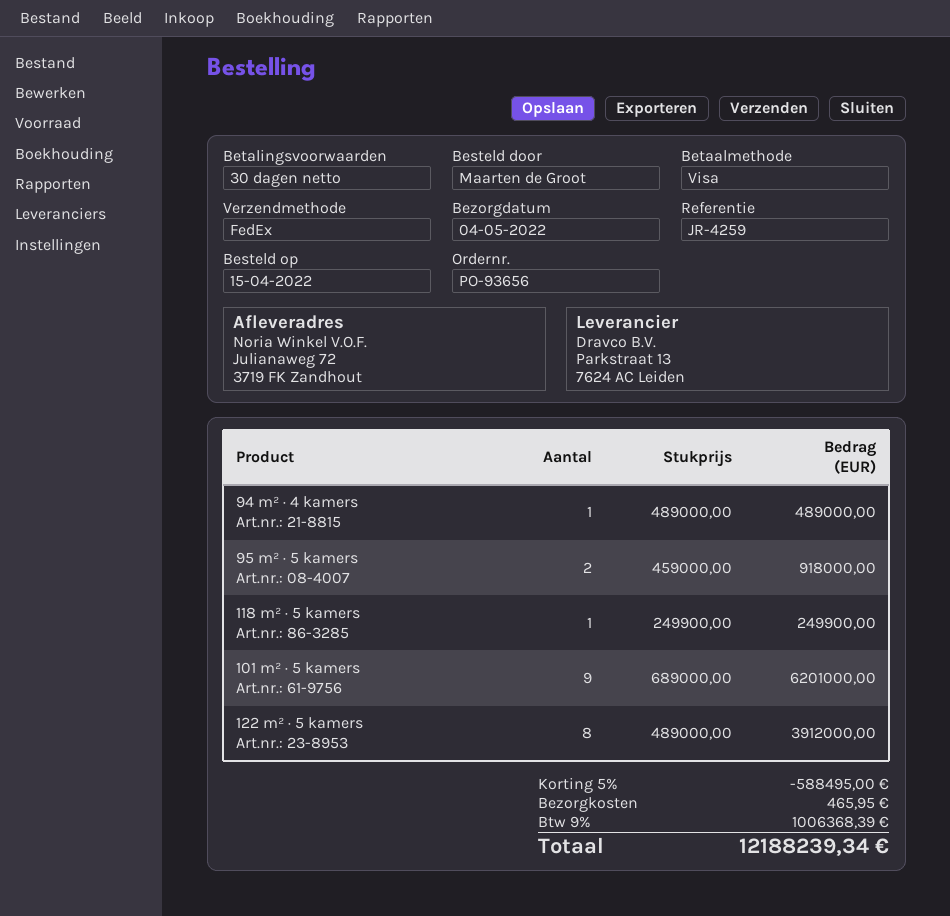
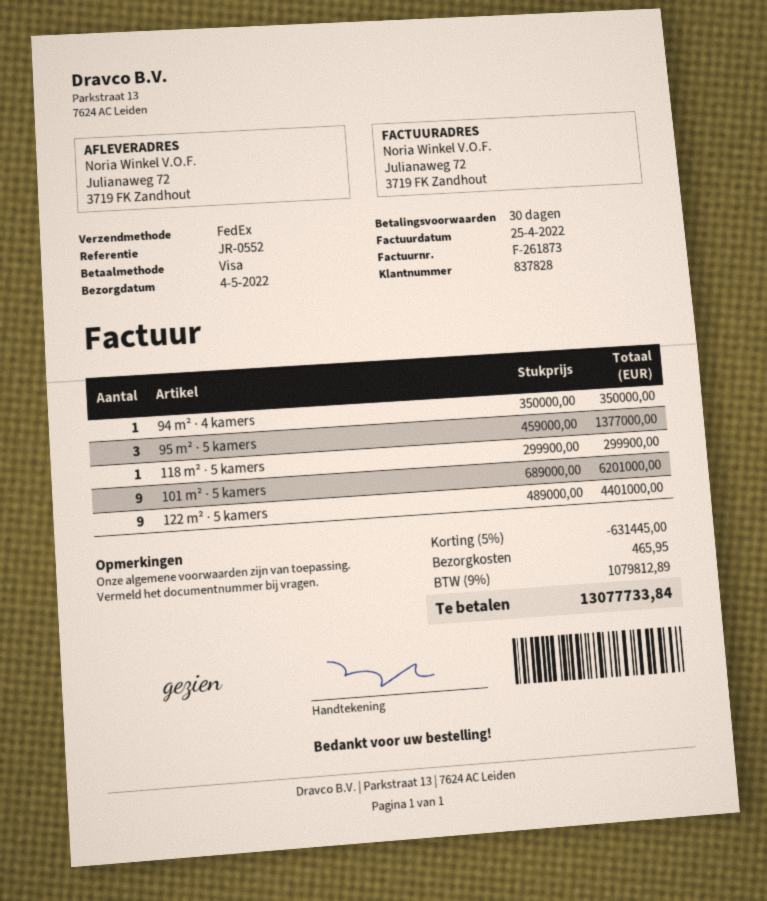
reference: JR-4259 -> JR-0552
94 m² · 4 kamers: 1 x 489000.00 = 489000.00 -> 1 x 350000.00 = 350000.00
95 m² · 5 kamers: 2 x 459000.00 = 918000.00 -> 3 x 459000.00 = 1377000.00
118 m² · 5 kamers: 1 x 249900.00 = 249900.00 -> 1 x 299900.00 = 299900.00
122 m² · 5 kamers: 8 x 489000.00 = 3912000.00 -> 9 x 489000.00 = 4401000.00
discount: 5% = 588495.00 -> 5% = 631445.00
tax: 9% = 1006368.39 -> 9% = 1079812.89
total: 12188239.34 -> 13077733.84

